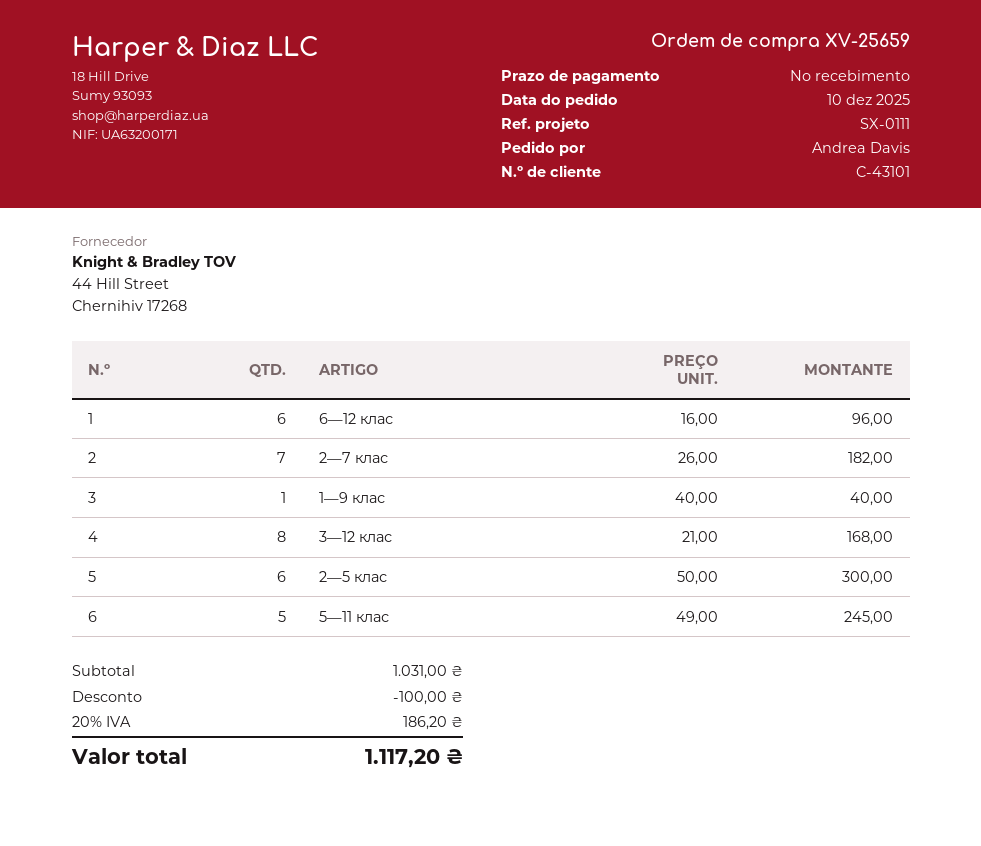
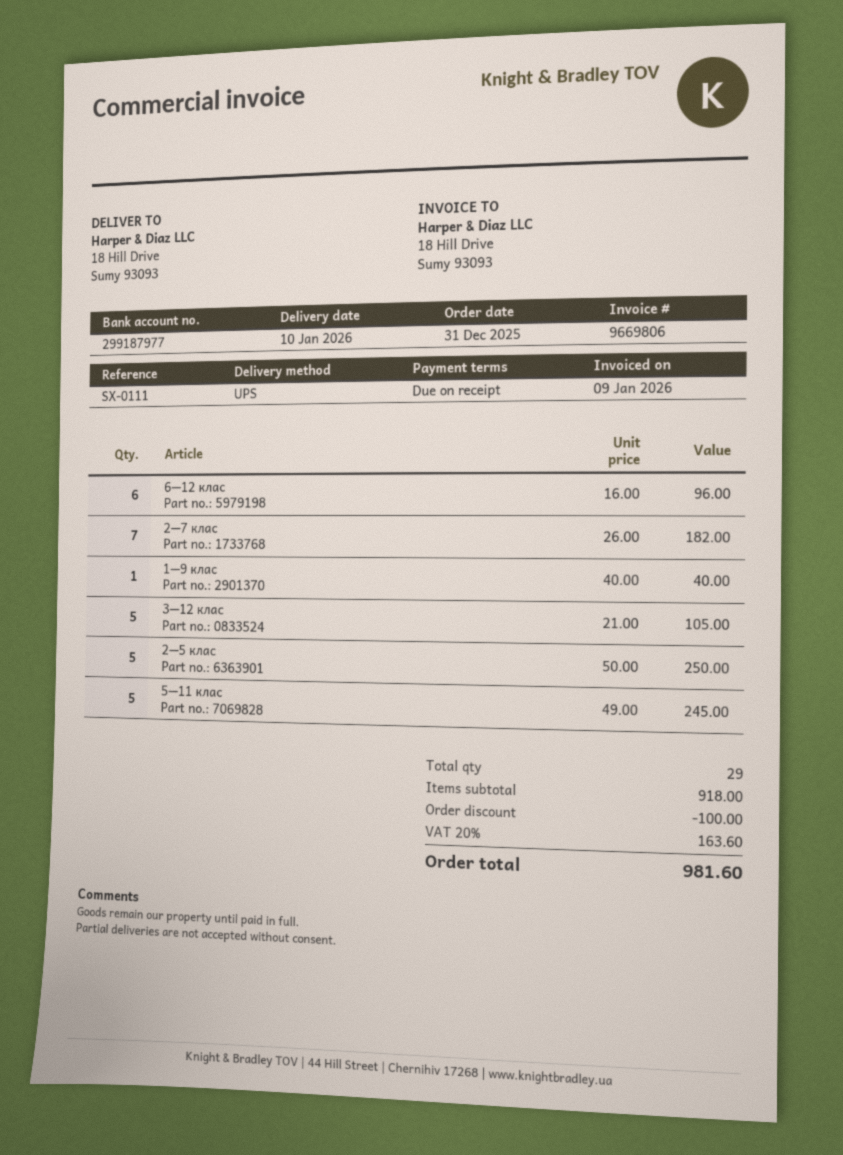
order date: 2025-12-10 -> 2025-12-31
3—12 клас: 8 x 21.00 = 168.00 -> 5 x 21.00 = 105.00
2—5 клас: 6 x 50.00 = 300.00 -> 5 x 50.00 = 250.00
subtotal: 1031.00 -> 918.00
tax: 20% = 186.20 -> 20% = 163.60
total: 1117.20 -> 981.60

